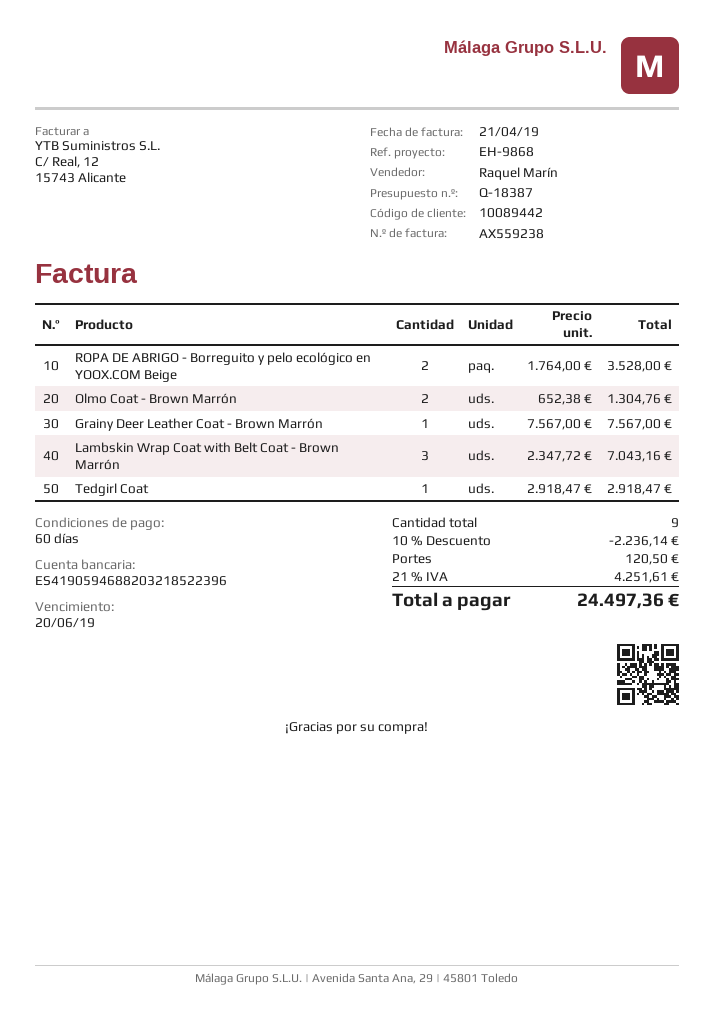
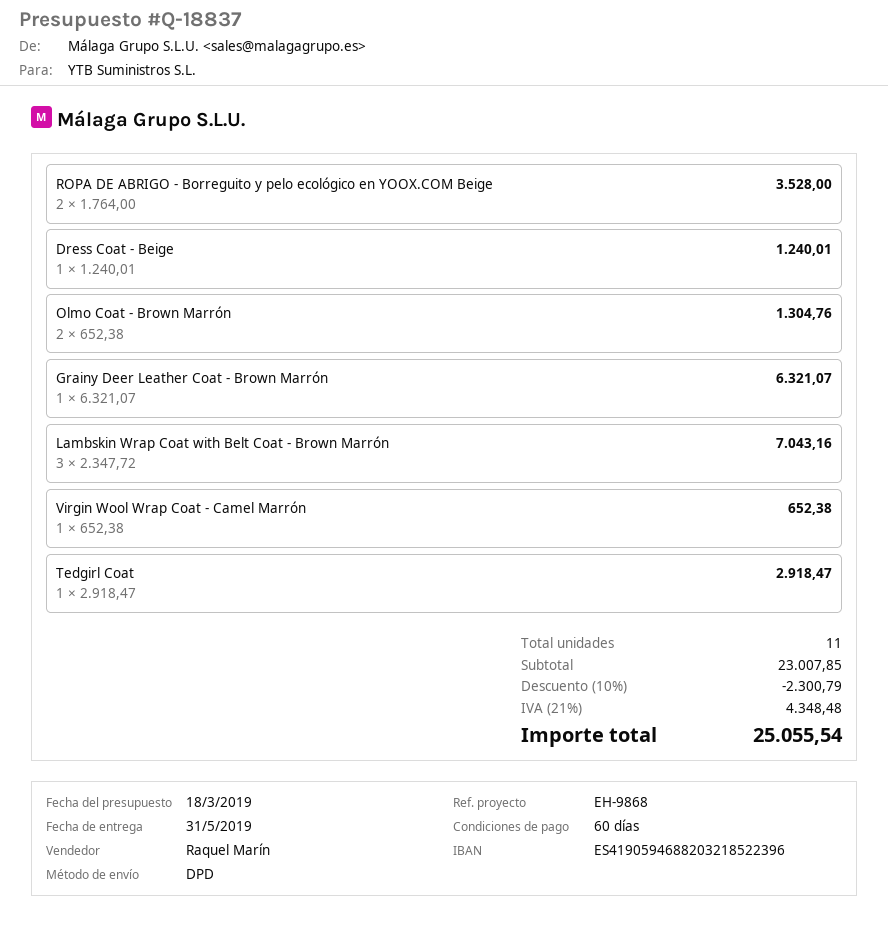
quote number: Q-18387 -> Q-18837
Grainy Deer Leather Coat - Brown Marrón: 1 x 7567.00 = 7567.00 -> 1 x 6321.07 = 6321.07
Dress Coat - Beige: none -> 1 x 1240.01 = 1240.01
Virgin Wool Wrap Coat - Camel Marrón: none -> 1 x 652.38 = 652.38
total quantity: 9 -> 11
discount: 10% = 2236.14 -> 10% = 2300.79
shipping: 120.50 -> none
tax: 21% = 4251.61 -> 21% = 4348.48
total: 24497.36 -> 25055.54

